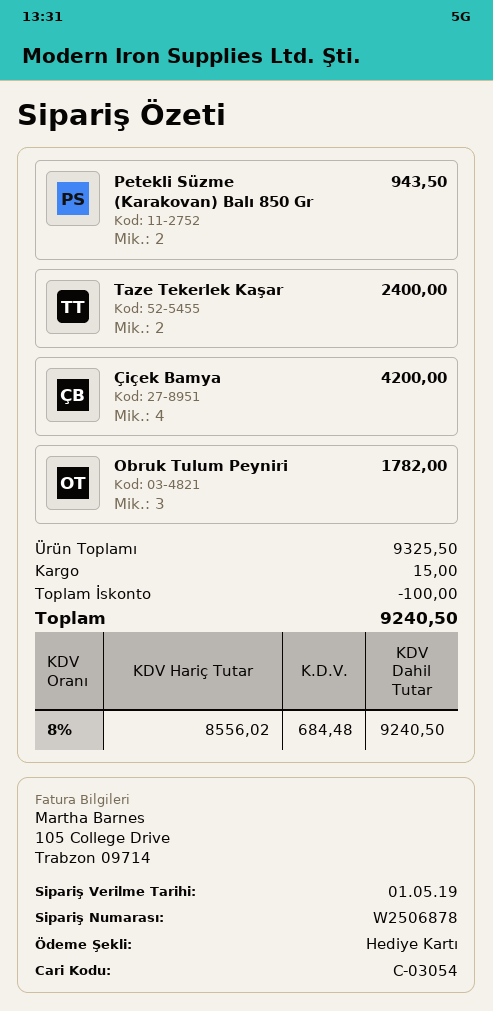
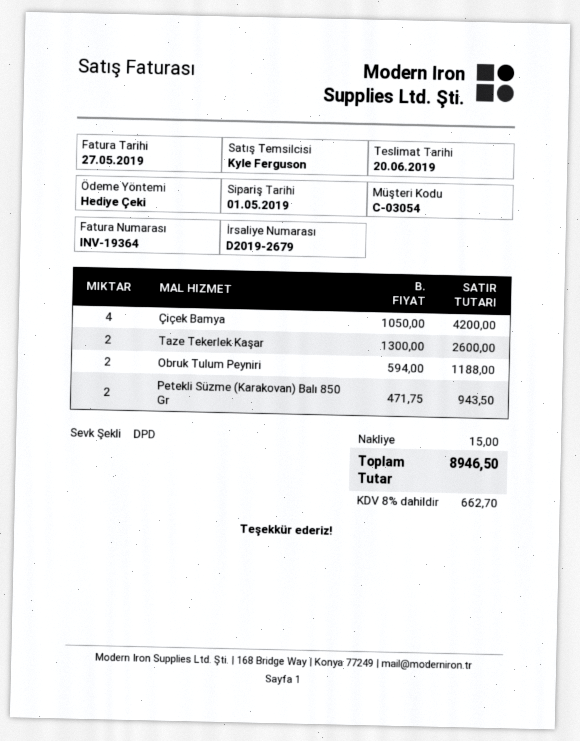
Taze Tekerlek Kaşar: 2 for 2400.00 -> 2 for 2600.00
Obruk Tulum Peyniri: 3 for 1782.00 -> 2 for 1188.00
discount: 100.00 -> none
tax: 8% = 684.48 -> 8% = 662.70
total: 9240.50 -> 8946.50

